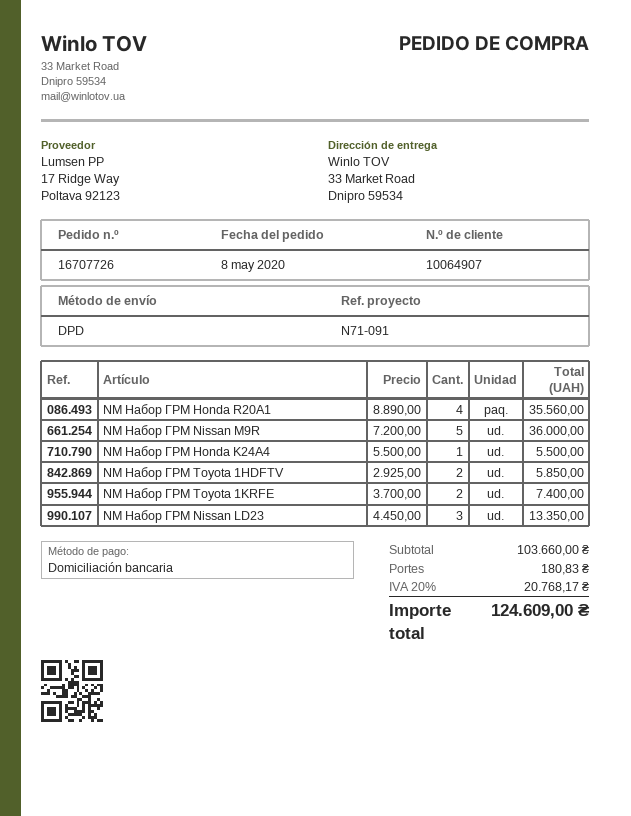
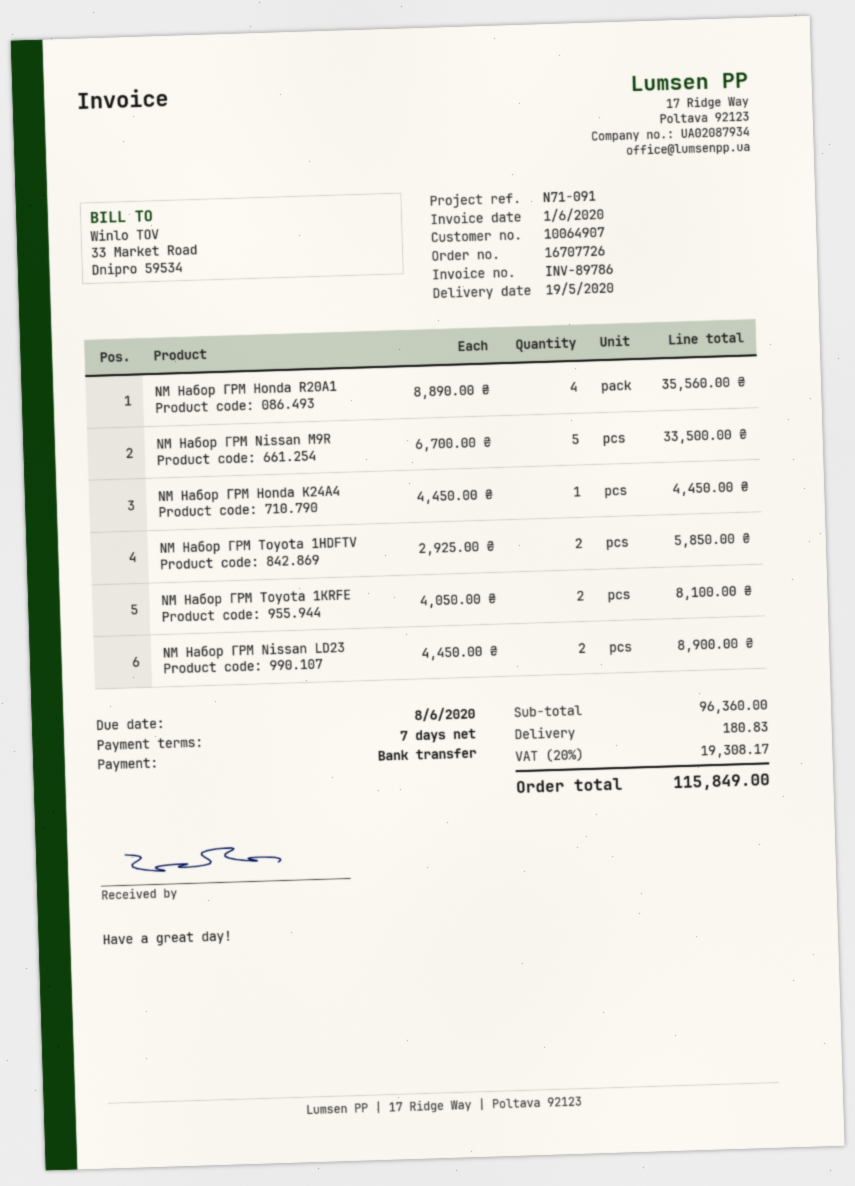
payment method: direct debit -> bank transfer
NM Набор ГРМ Nissan M9R: 5 x 7200.00 = 36000.00 -> 5 x 6700.00 = 33500.00
NM Набор ГРМ Honda K24A4: 1 x 5500.00 = 5500.00 -> 1 x 4450.00 = 4450.00
NM Набор ГРМ Toyota 1KRFE: 2 x 3700.00 = 7400.00 -> 2 x 4050.00 = 8100.00
NM Набор ГРМ Nissan LD23: 3 x 4450.00 = 13350.00 -> 2 x 4450.00 = 8900.00
subtotal: 103660.00 -> 96360.00
tax: 20% = 20768.17 -> 20% = 19308.17
total: 124609.00 -> 115849.00

